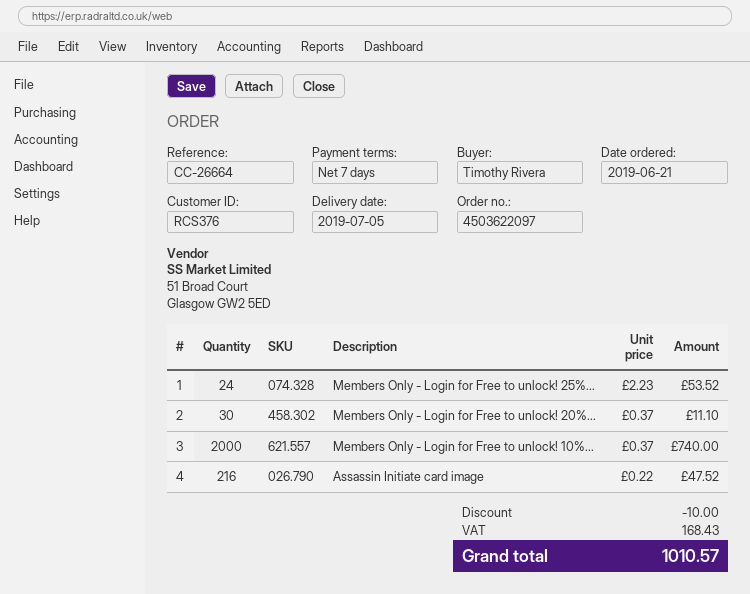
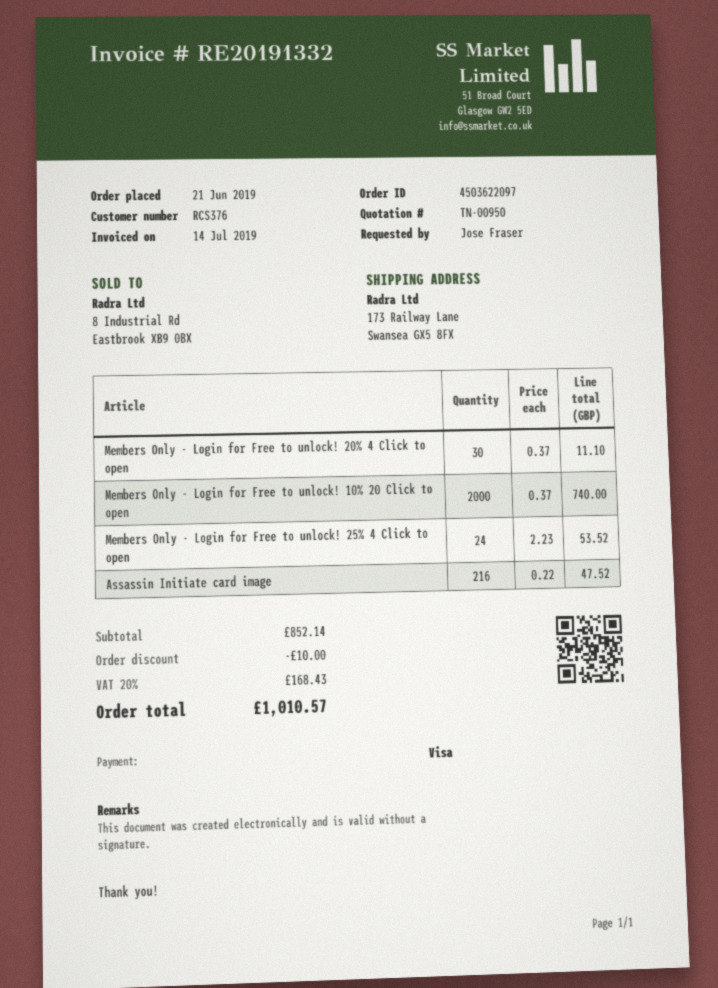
ordered by: Timothy Rivera -> Jose Fraser

